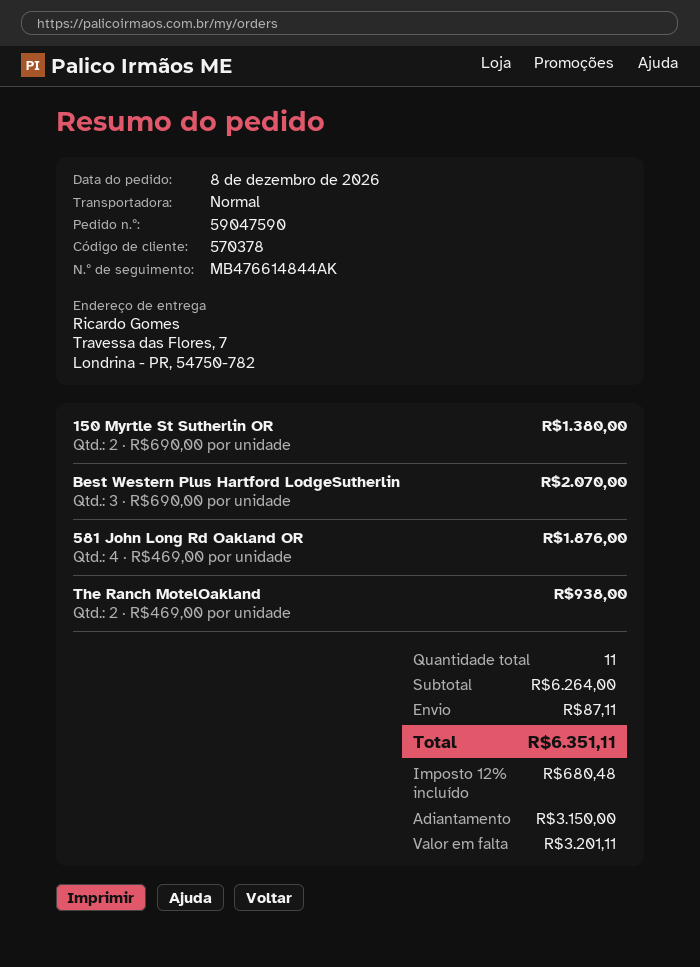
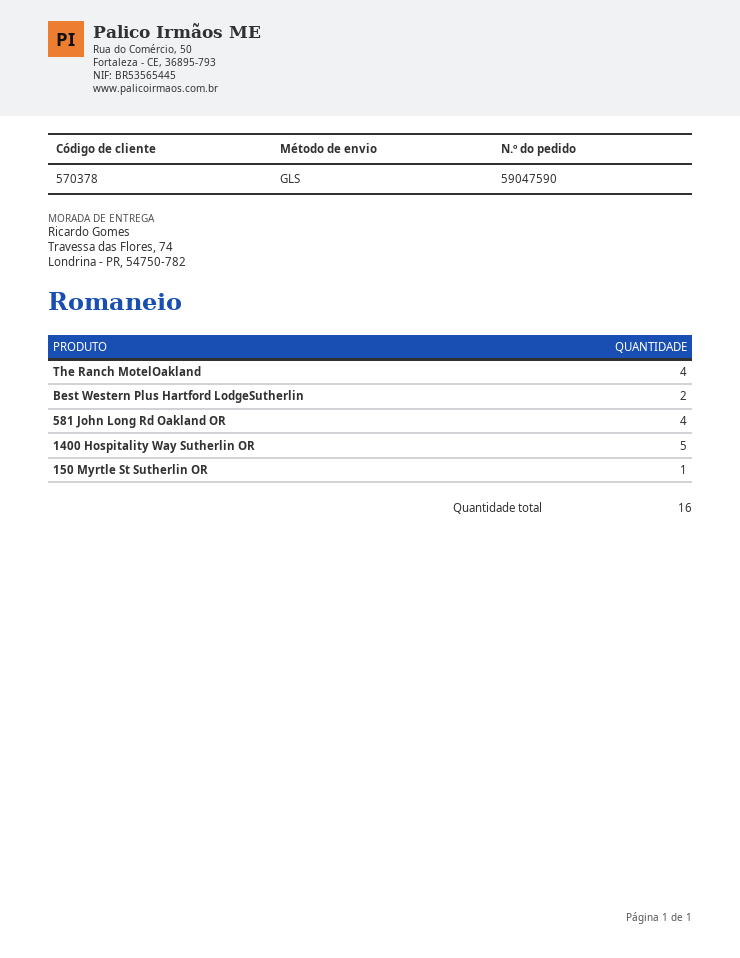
shipping method: standard -> GLS
ship to: Travessa das Flores, 7, Londrina - PR, 54750-782 -> Travessa das Flores, 74, Londrina - PR, 54750-782
150 Myrtle St Sutherlin OR: 2 -> 1
Best Western Plus Hartford LodgeSutherlin: 3 -> 2
The Ranch MotelOakland: 2 -> 4
1400 Hospitality Way Sutherlin OR: none -> 5
total quantity: 11 -> 16

